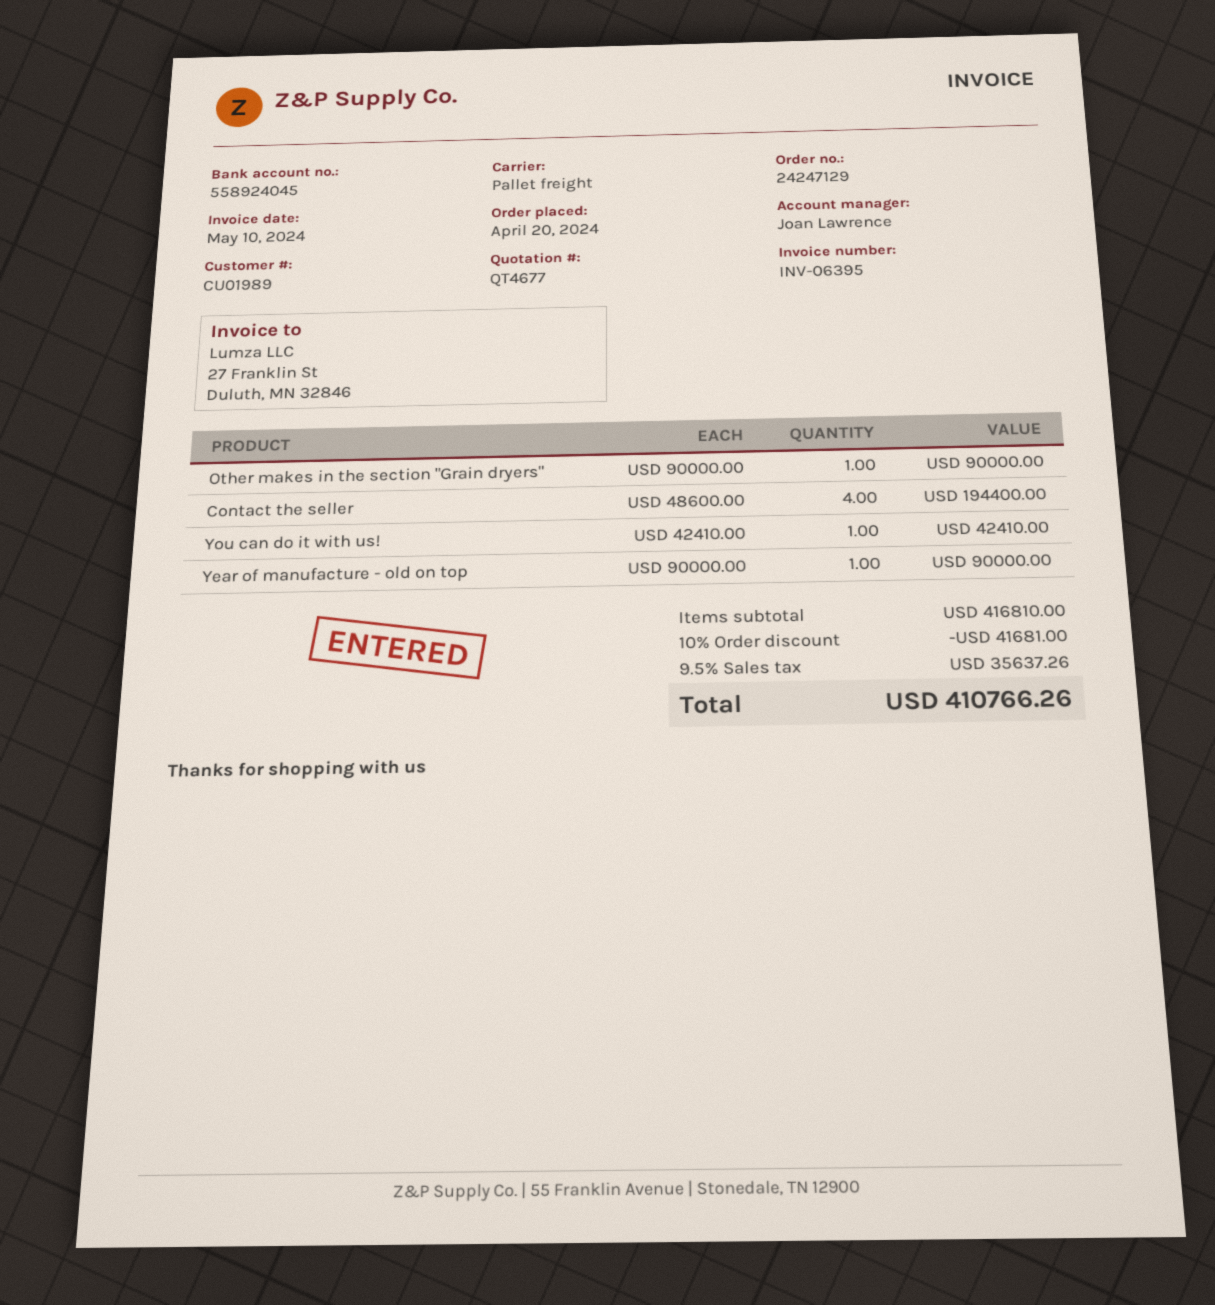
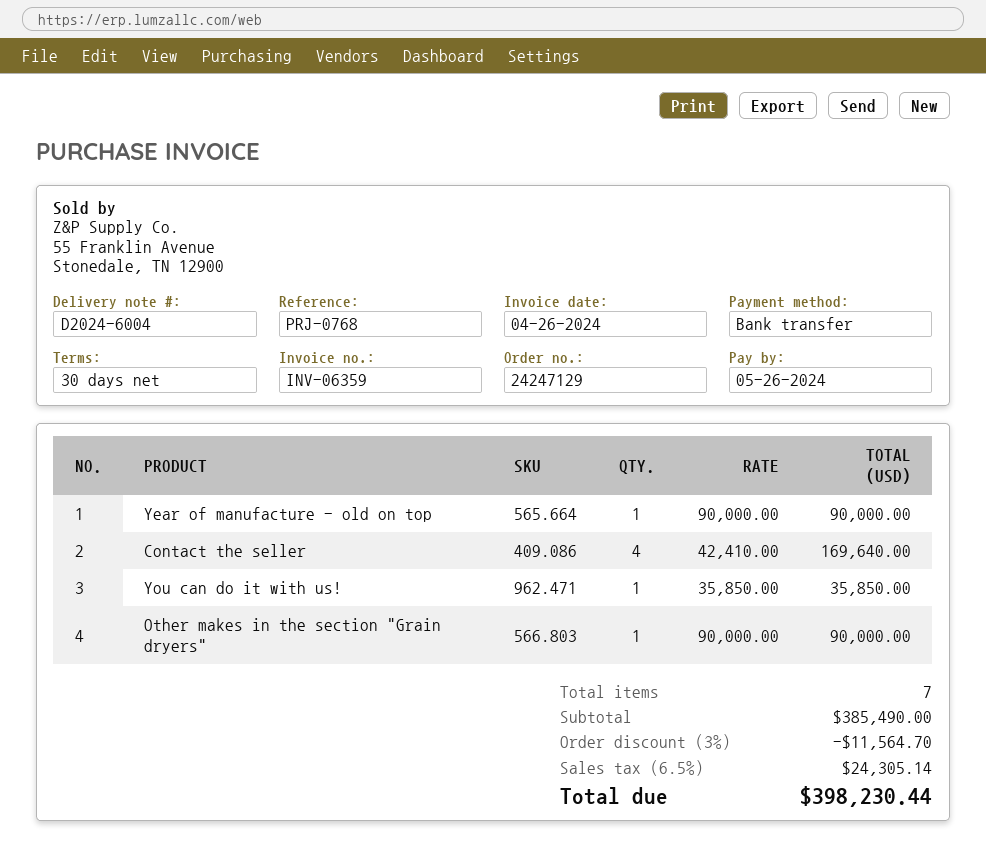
invoice number: INV-06395 -> INV-06359
invoice date: 2024-05-10 -> 2024-04-26
Contact the seller: 4 x 48600.00 = 194400.00 -> 4 x 42410.00 = 169640.00
You can do it with us!: 1 x 42410.00 = 42410.00 -> 1 x 35850.00 = 35850.00
subtotal: 416810.00 -> 385490.00
discount: 10% = 41681.00 -> 3% = 11564.70
tax: 9.5% = 35637.26 -> 6.5% = 24305.14
total: 410766.26 -> 398230.44

